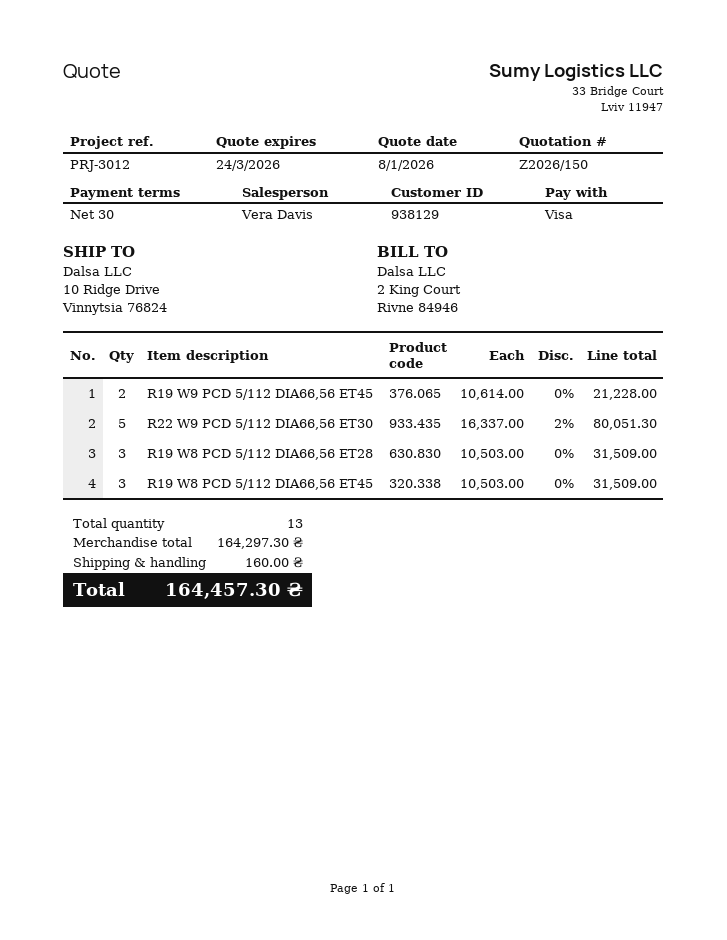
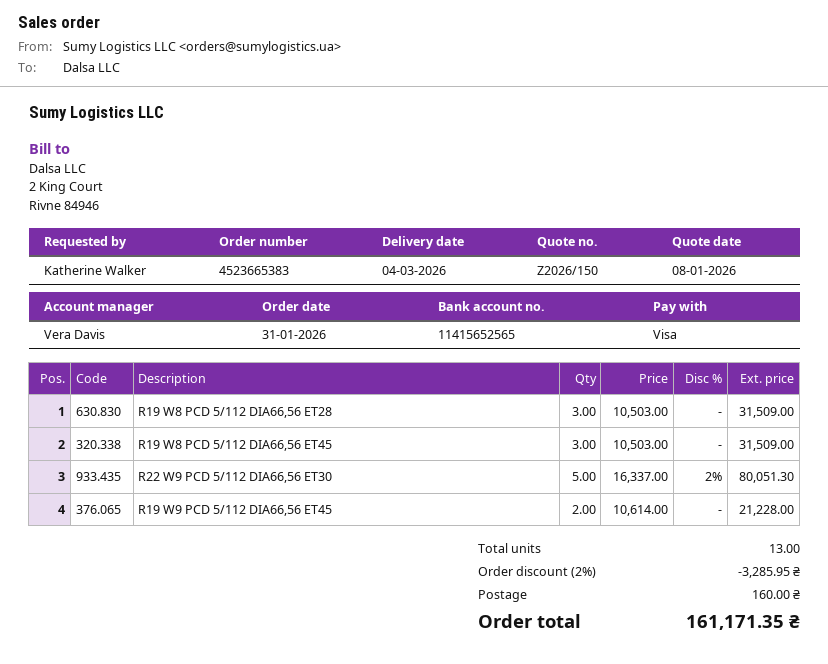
discount: none -> 2% = 3285.95
total: 164457.30 -> 161171.35

